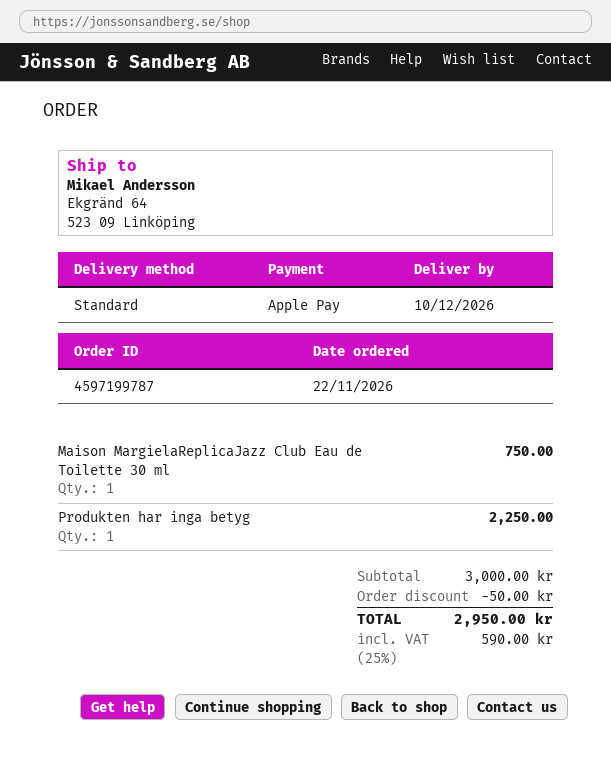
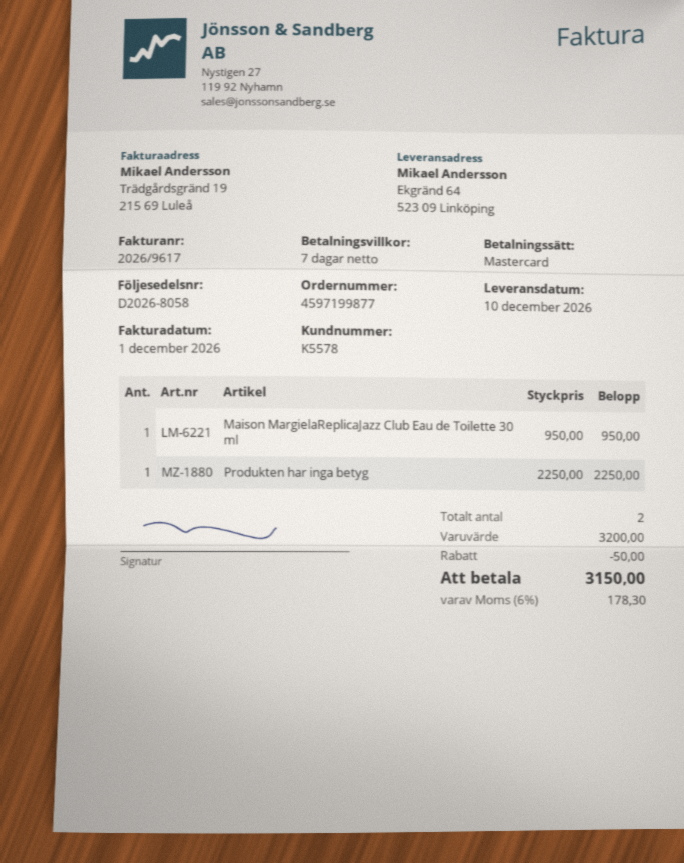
order number: 4597199787 -> 4597199877
payment method: Apple Pay -> Mastercard
Maison MargielaReplicaJazz Club Eau de Toilette 30 ml: 1 for 750.00 -> 1 for 950.00
subtotal: 3000.00 -> 3200.00
tax: 25% = 590.00 -> 6% = 178.30
total: 2950.00 -> 3150.00

